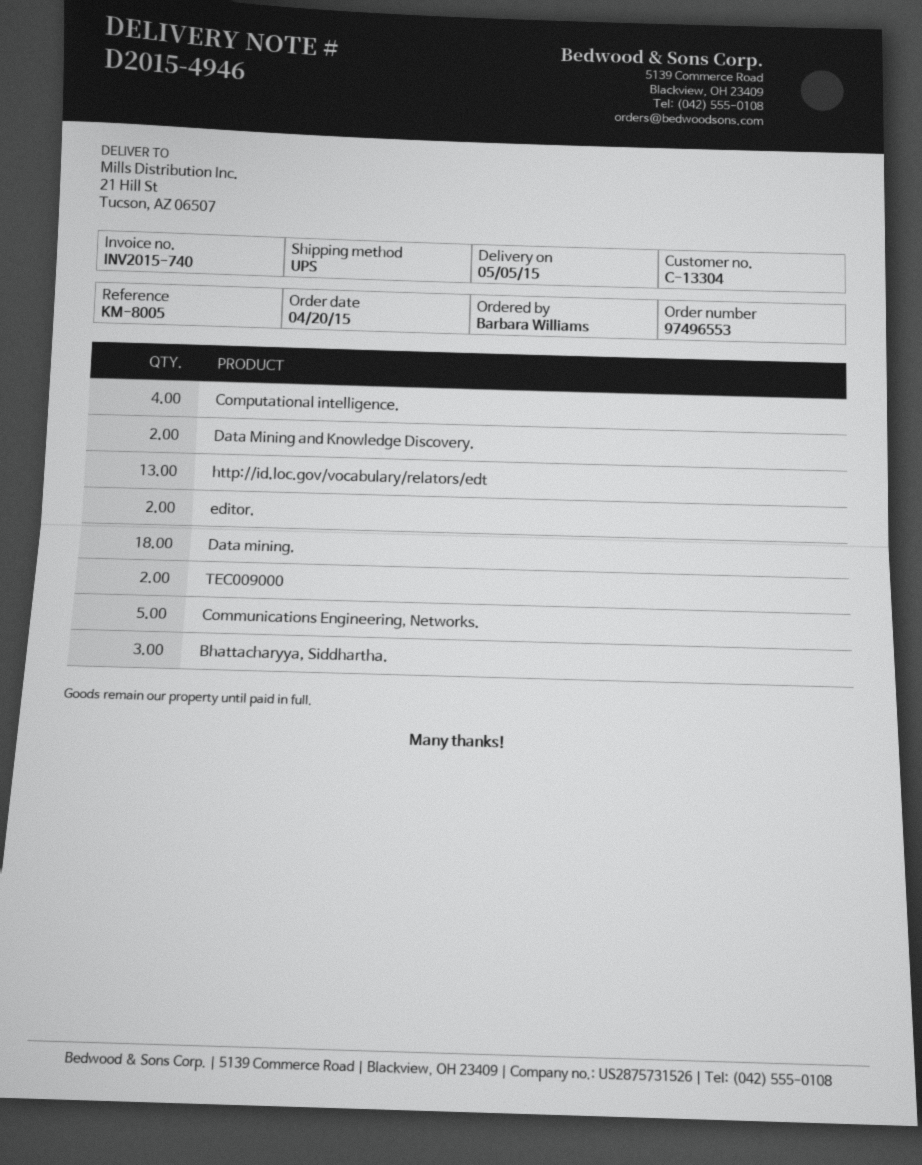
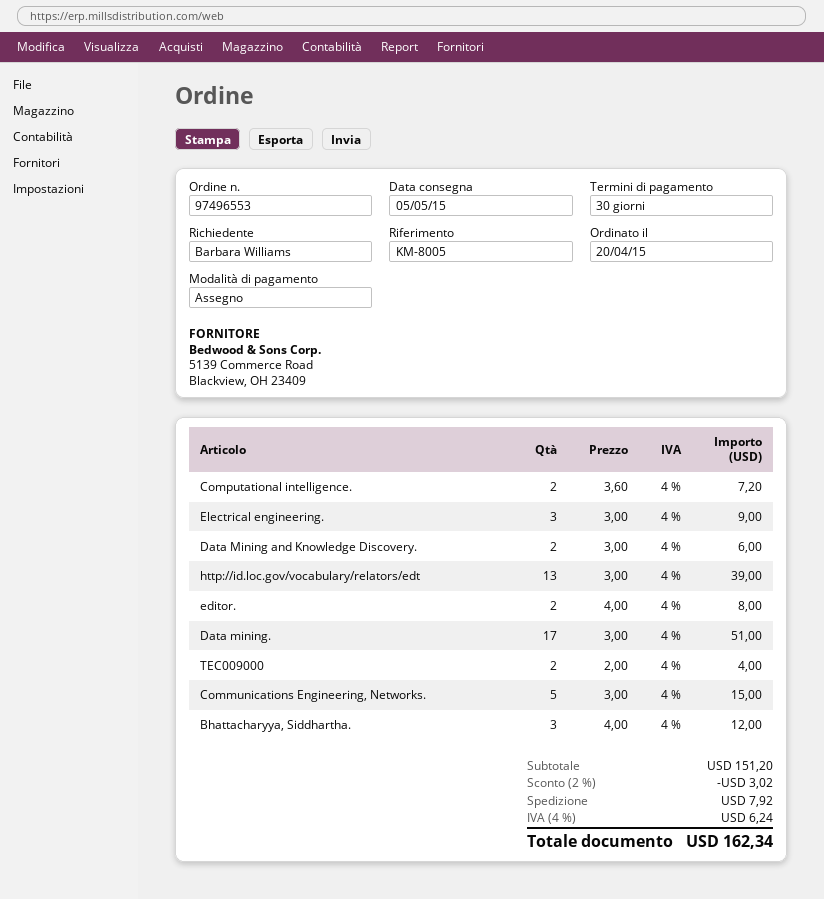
Computational intelligence.: 4 -> 2
Data mining.: 18 -> 17
Electrical engineering.: none -> 3

